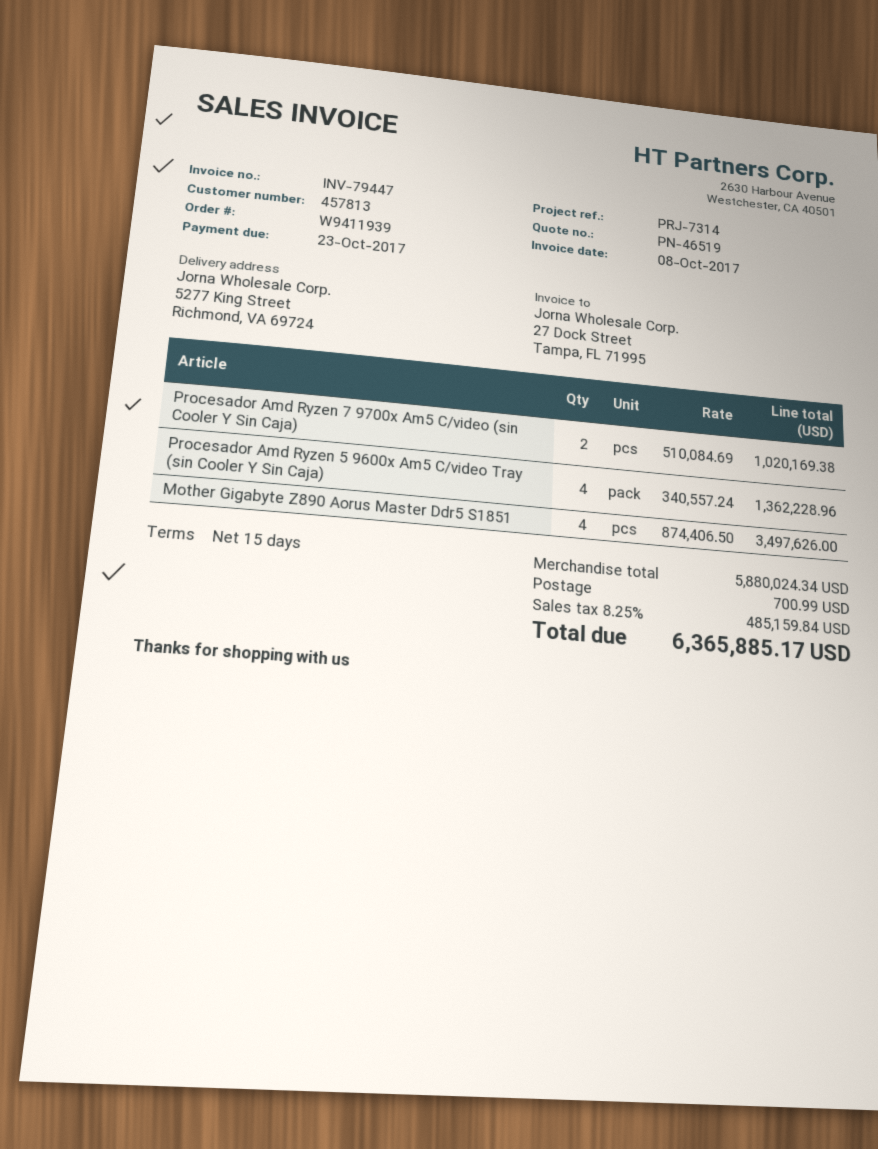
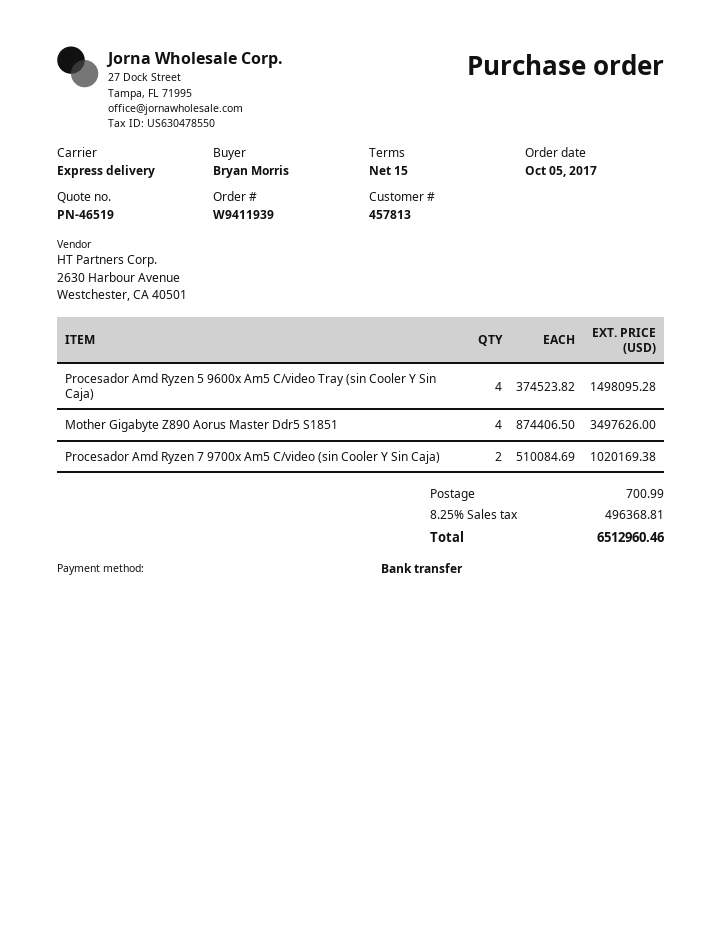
Procesador Amd Ryzen 5 9600x Am5 C/video Tray (sin Cooler Y Sin Caja): 4 x 340557.24 = 1362228.96 -> 4 x 374523.82 = 1498095.28
tax: 8.25% = 485159.84 -> 8.25% = 496368.81
total: 6365885.17 -> 6512960.46

